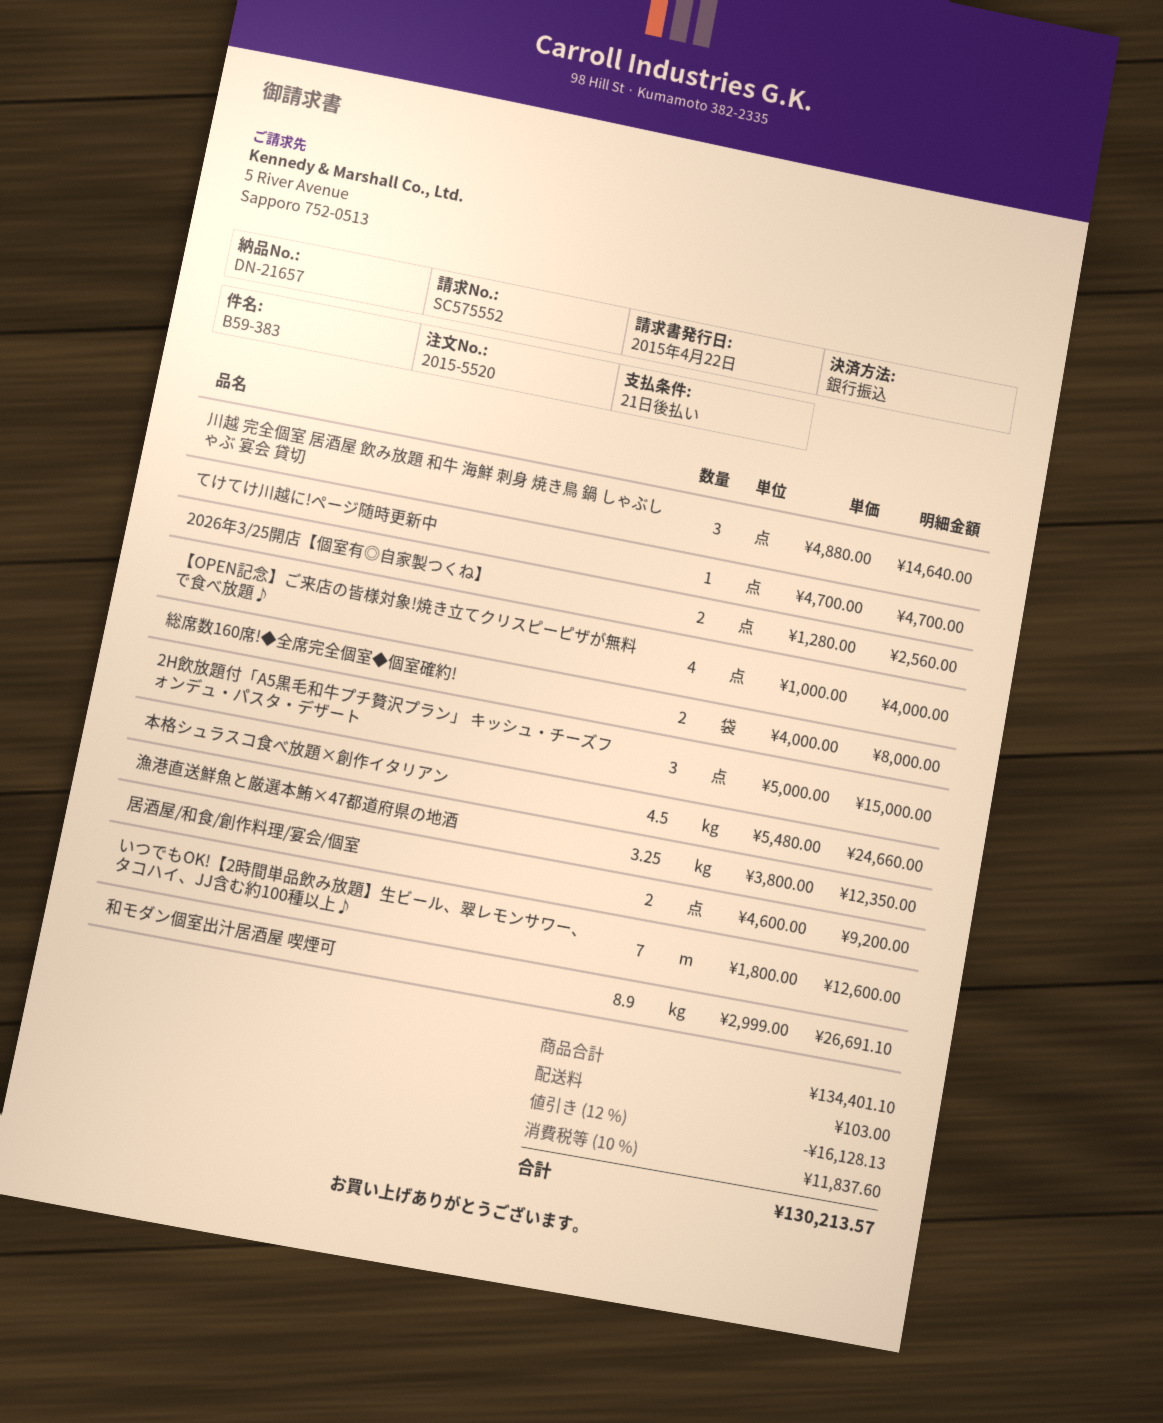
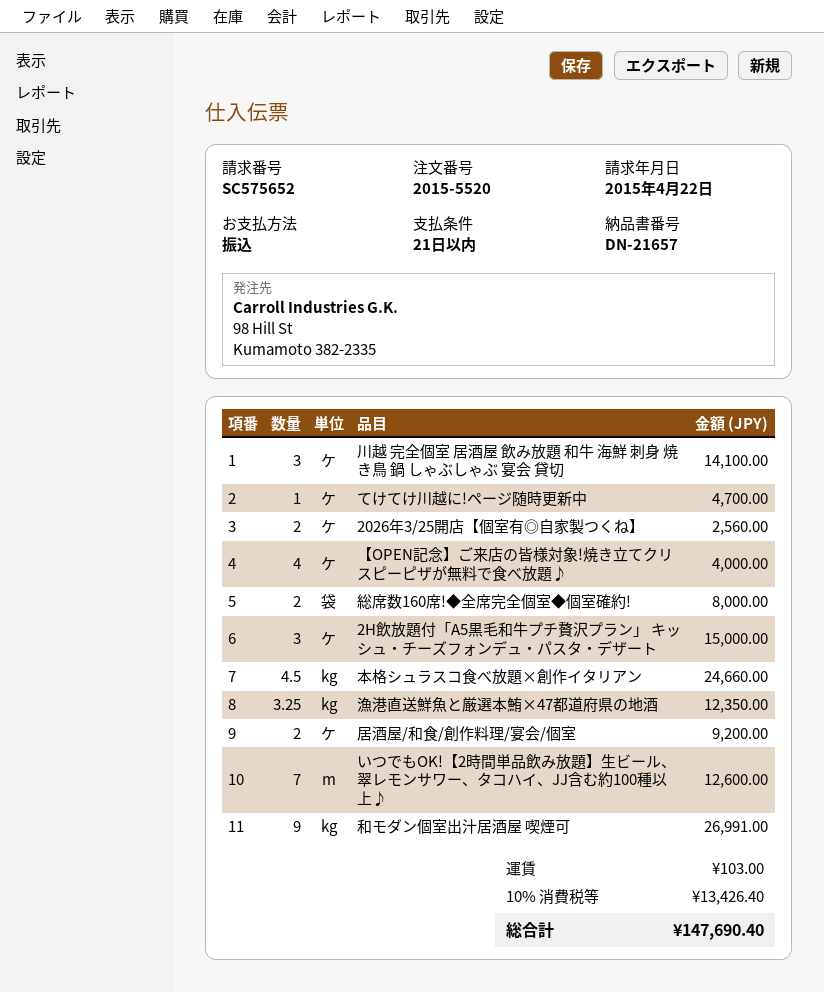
invoice number: SC575552 -> SC575652
川越 完全個室 居酒屋 飲み放題 和牛 海鮮 刺身 焼き鳥 鍋 しゃぶしゃぶ 宴会 貸切: 3 for 14640.00 -> 3 for 14100.00
和モダン個室出汁居酒屋 喫煙可: 8.9 for 26691.10 -> 9 for 26991.00
discount: 12% = 16128.13 -> none
tax: 10% = 11837.60 -> 10% = 13426.40
total: 130213.57 -> 147690.40

